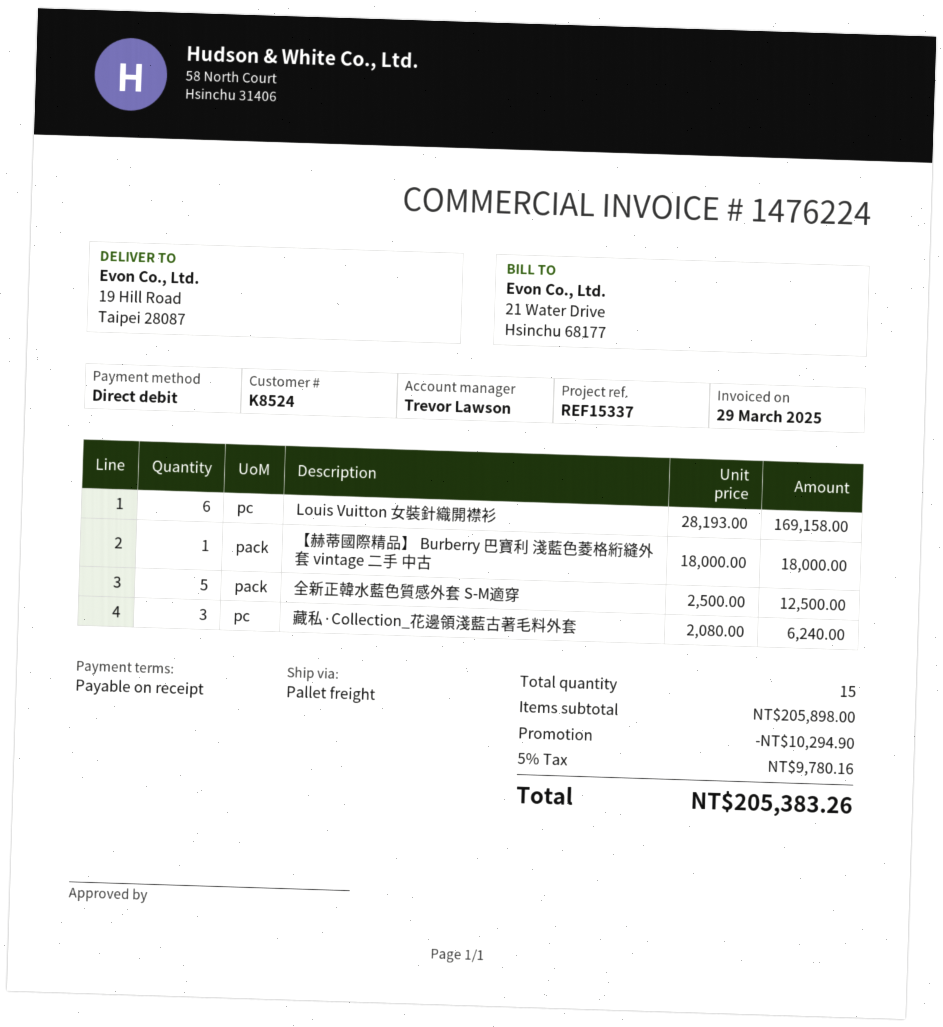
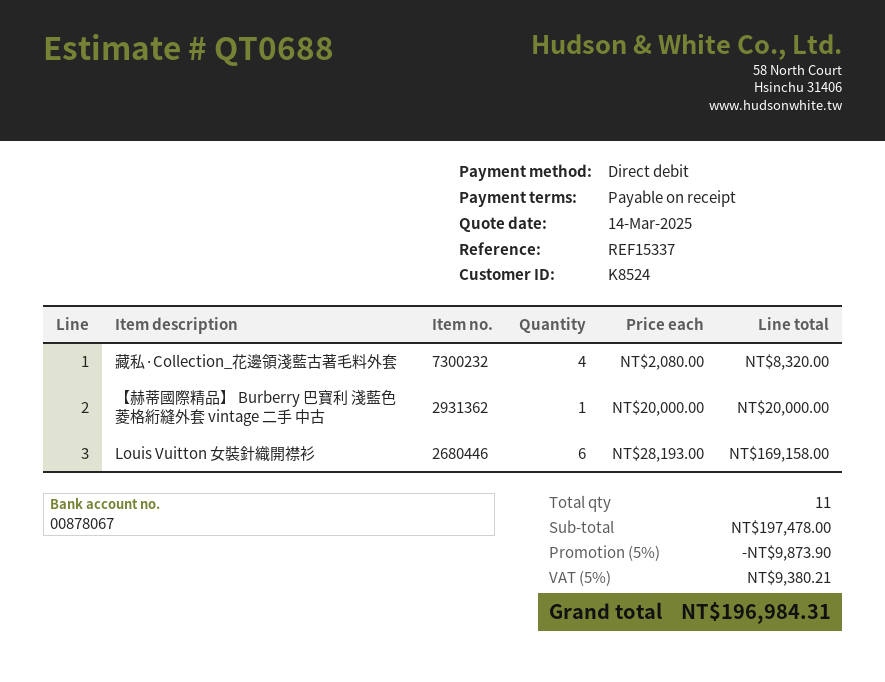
【赫蒂國際精品】 Burberry 巴寶利 淺藍色菱格絎縫外套 vintage 二手 中古: 1 x 18000.00 = 18000.00 -> 1 x 20000.00 = 20000.00
全新正韓水藍色質感外套 S-M適穿: 5 x 2500.00 = 12500.00 -> none
藏私·Collection_花邊領淺藍古著毛料外套: 3 x 2080.00 = 6240.00 -> 4 x 2080.00 = 8320.00
total quantity: 15 -> 11
subtotal: 205898.00 -> 197478.00
discount: 10294.90 -> 9873.90
tax: 5% = 9780.16 -> 5% = 9380.21
total: 205383.26 -> 196984.31

